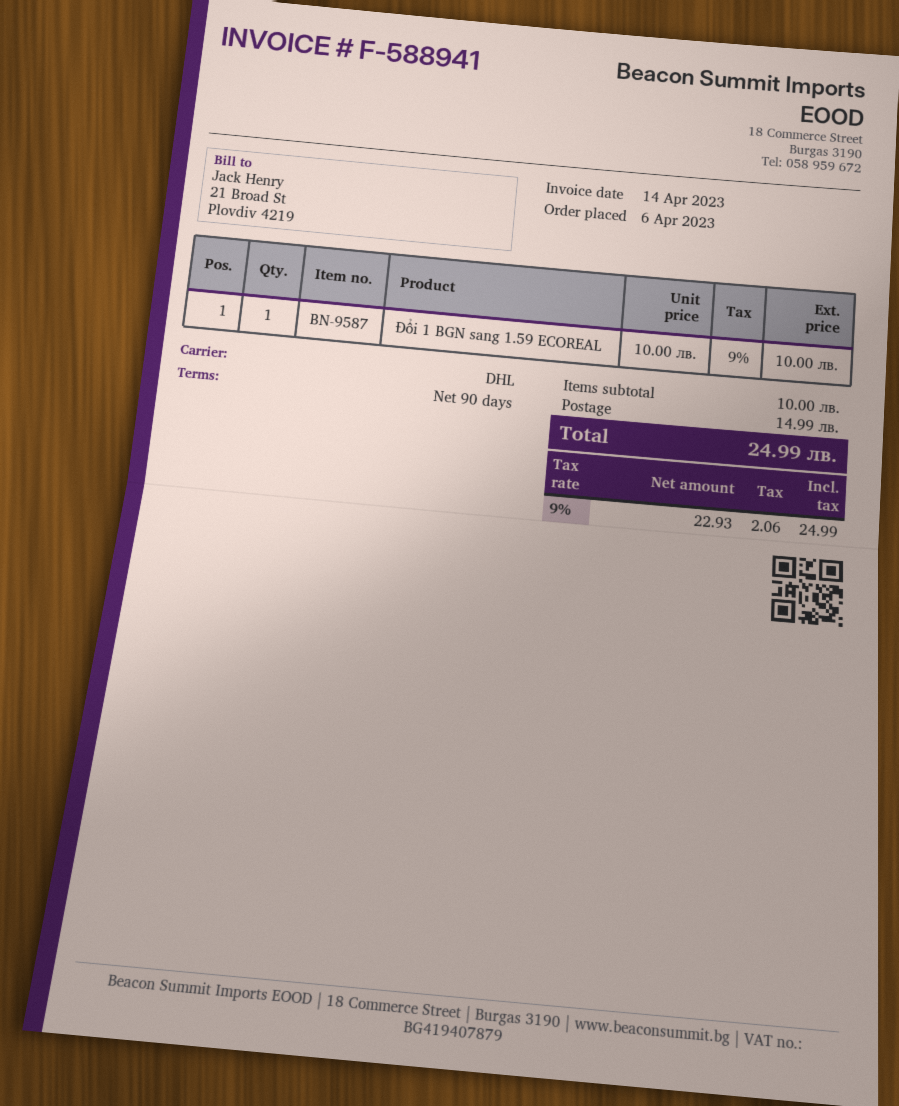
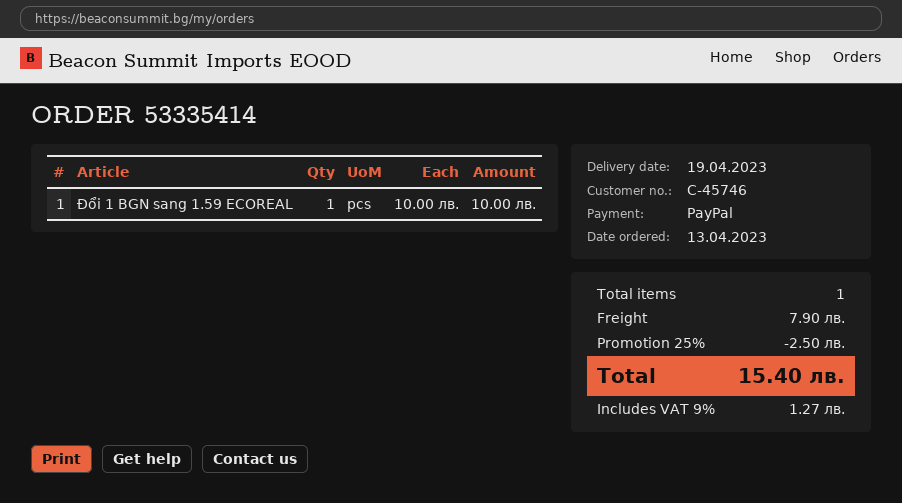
order date: 2023-04-06 -> 2023-04-13
discount: none -> 25% = 2.50
shipping: 14.99 -> 7.90
tax: 9% = 2.06 -> 9% = 1.27
total: 24.99 -> 15.40

